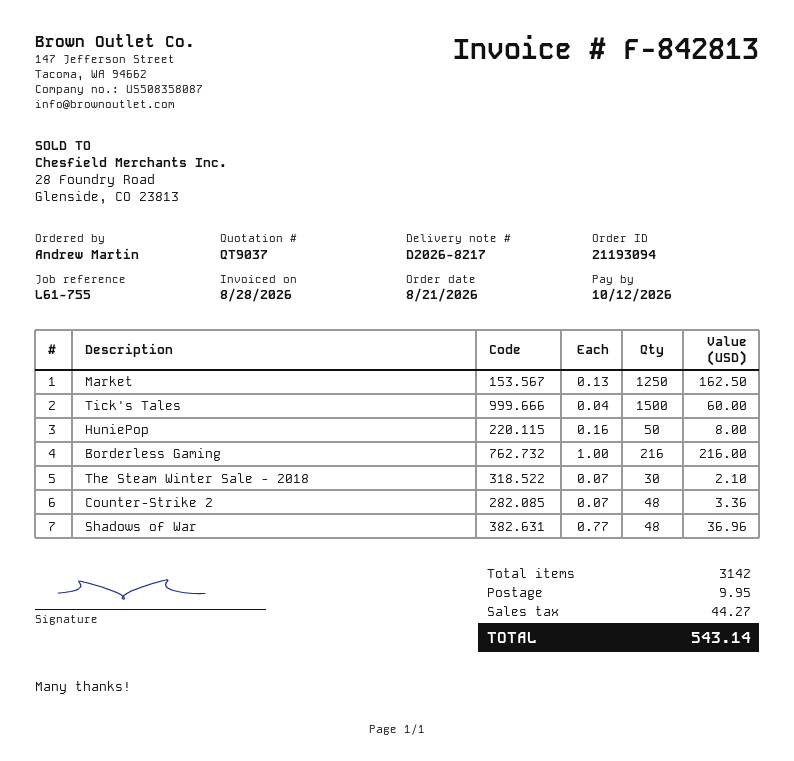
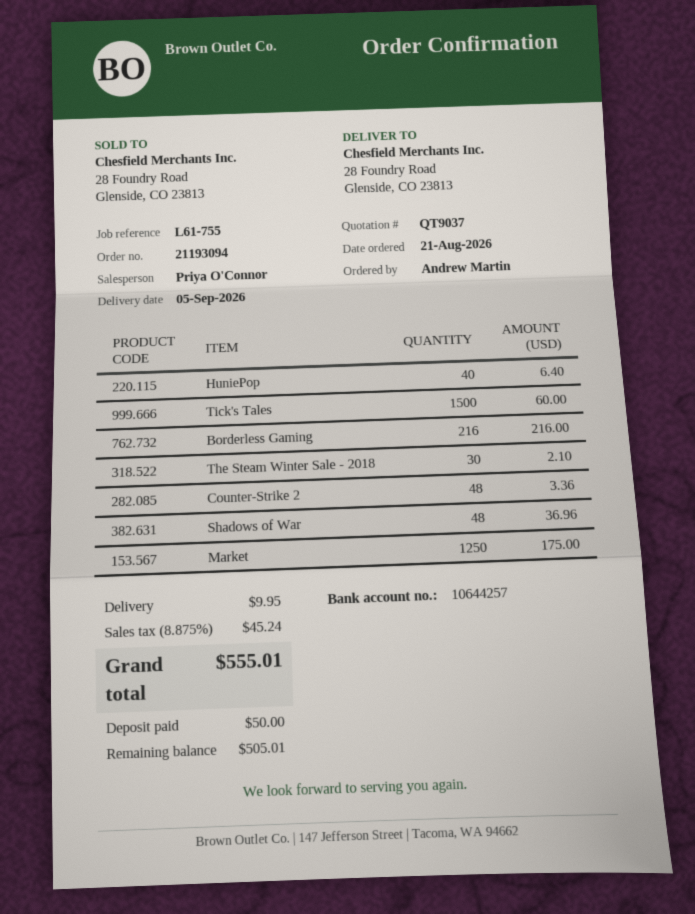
Market: 1250 for 162.50 -> 1250 for 175.00
HuniePop: 50 for 8.00 -> 40 for 6.40
tax: 44.27 -> 45.24
total: 543.14 -> 555.01

